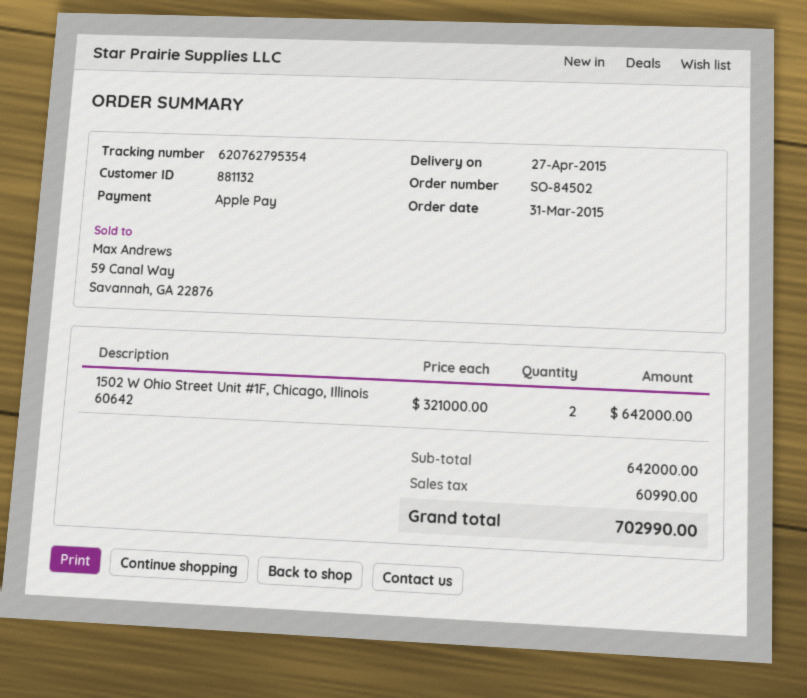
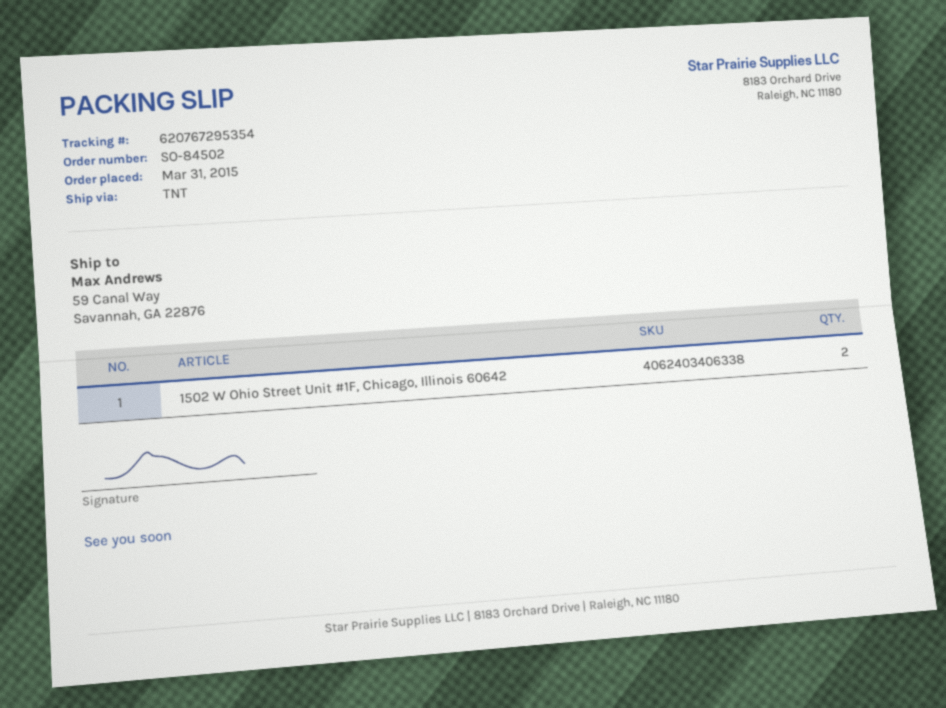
tracking number: 620762795354 -> 620767295354

